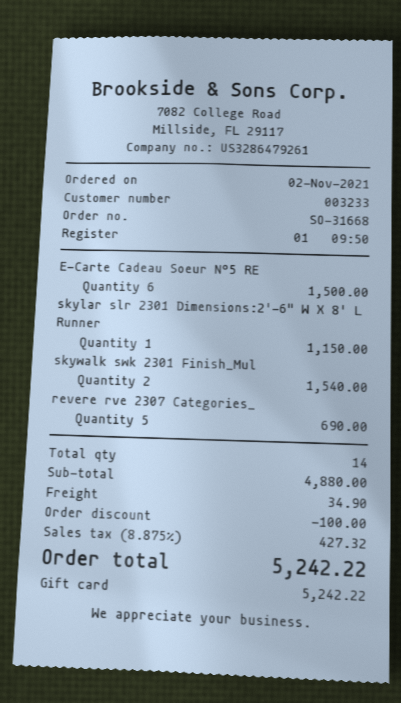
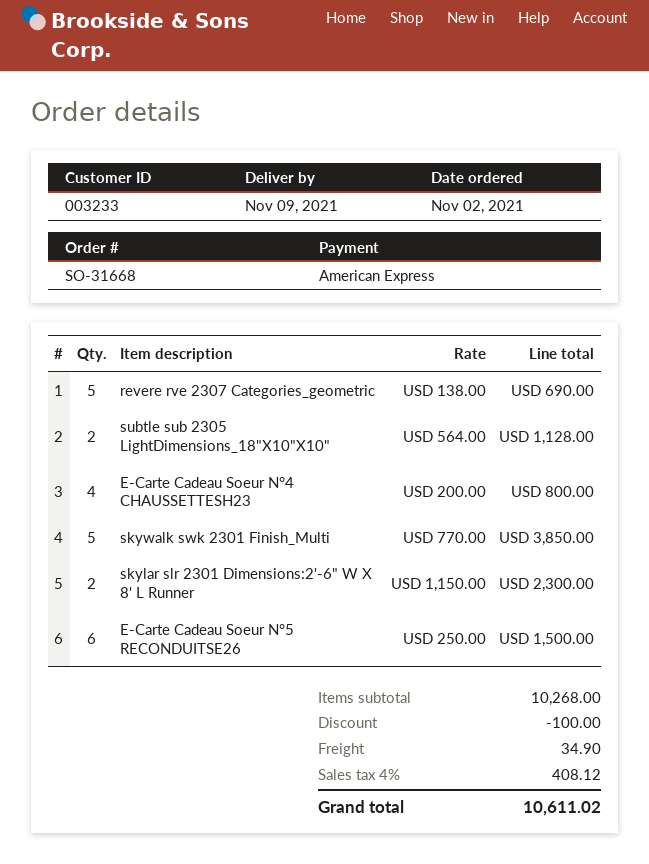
payment method: gift card -> American Express
skylar slr 2301 Dimensions:2'-6" W X 8' L Runner: 1 for 1150.00 -> 2 for 2300.00
skywalk swk 2301 Finish_Mul: 2 for 1540.00 -> 5 for 3850.00
subtle sub 2305 LightDimensions_18"X10"X10": none -> 2 for 1128.00
E-Carte Cadeau Soeur N°4 CHAUSSETTESH23: none -> 4 for 800.00
subtotal: 4880.00 -> 10268.00
tax: 8.875% = 427.32 -> 4% = 408.12
total: 5242.22 -> 10611.02

